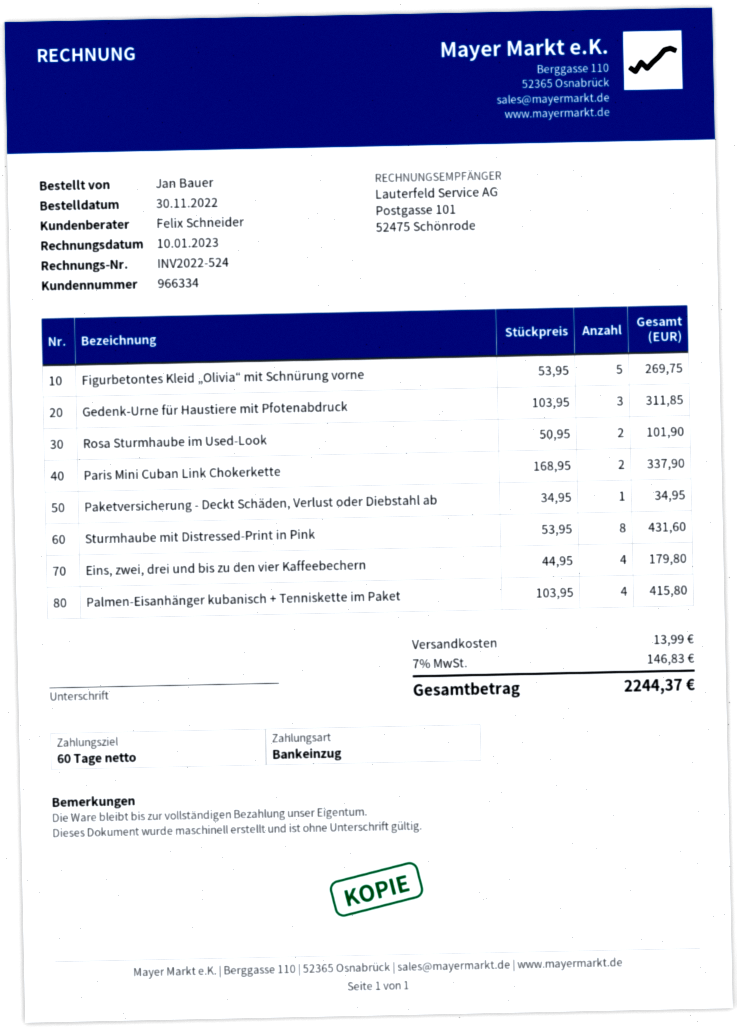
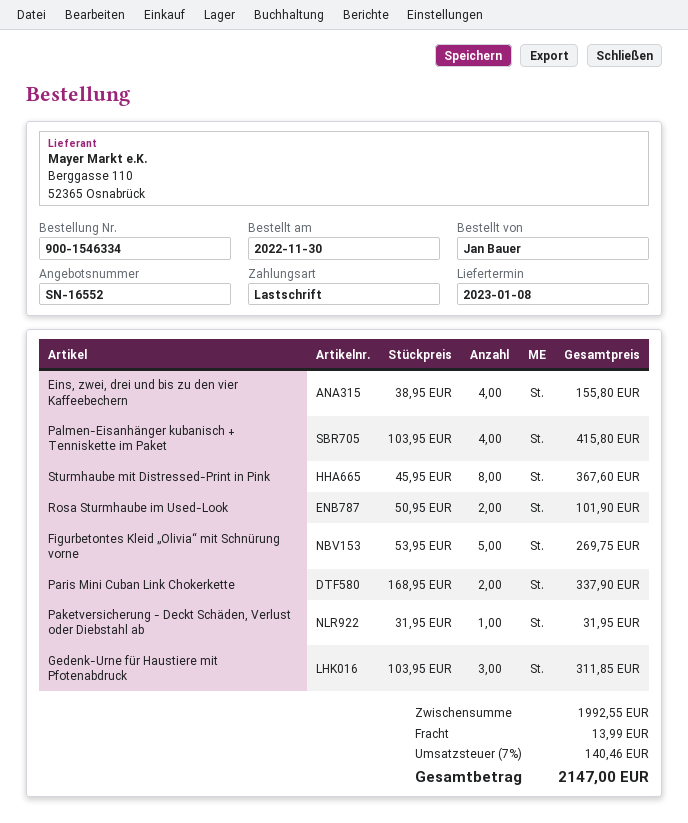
Paketversicherung - Deckt Schäden, Verlust oder Diebstahl ab: 1 x 34.95 = 34.95 -> 1 x 31.95 = 31.95
Sturmhaube mit Distressed-Print in Pink: 8 x 53.95 = 431.60 -> 8 x 45.95 = 367.60
Eins, zwei, drei und bis zu den vier Kaffeebechern: 4 x 44.95 = 179.80 -> 4 x 38.95 = 155.80
tax: 7% = 146.83 -> 7% = 140.46
total: 2244.37 -> 2147.00

